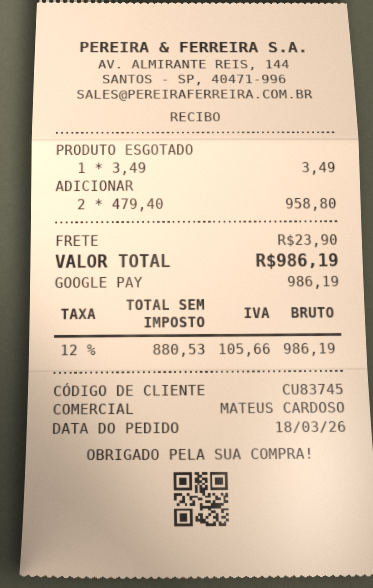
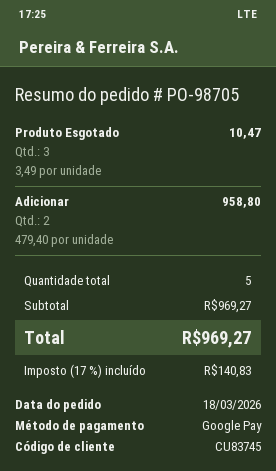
PRODUTO ESGOTADO: 1 x 3.49 = 3.49 -> 3 x 3.49 = 10.47
shipping: 23.90 -> none
tax: 12% = 105.66 -> 17% = 140.83
total: 986.19 -> 969.27

